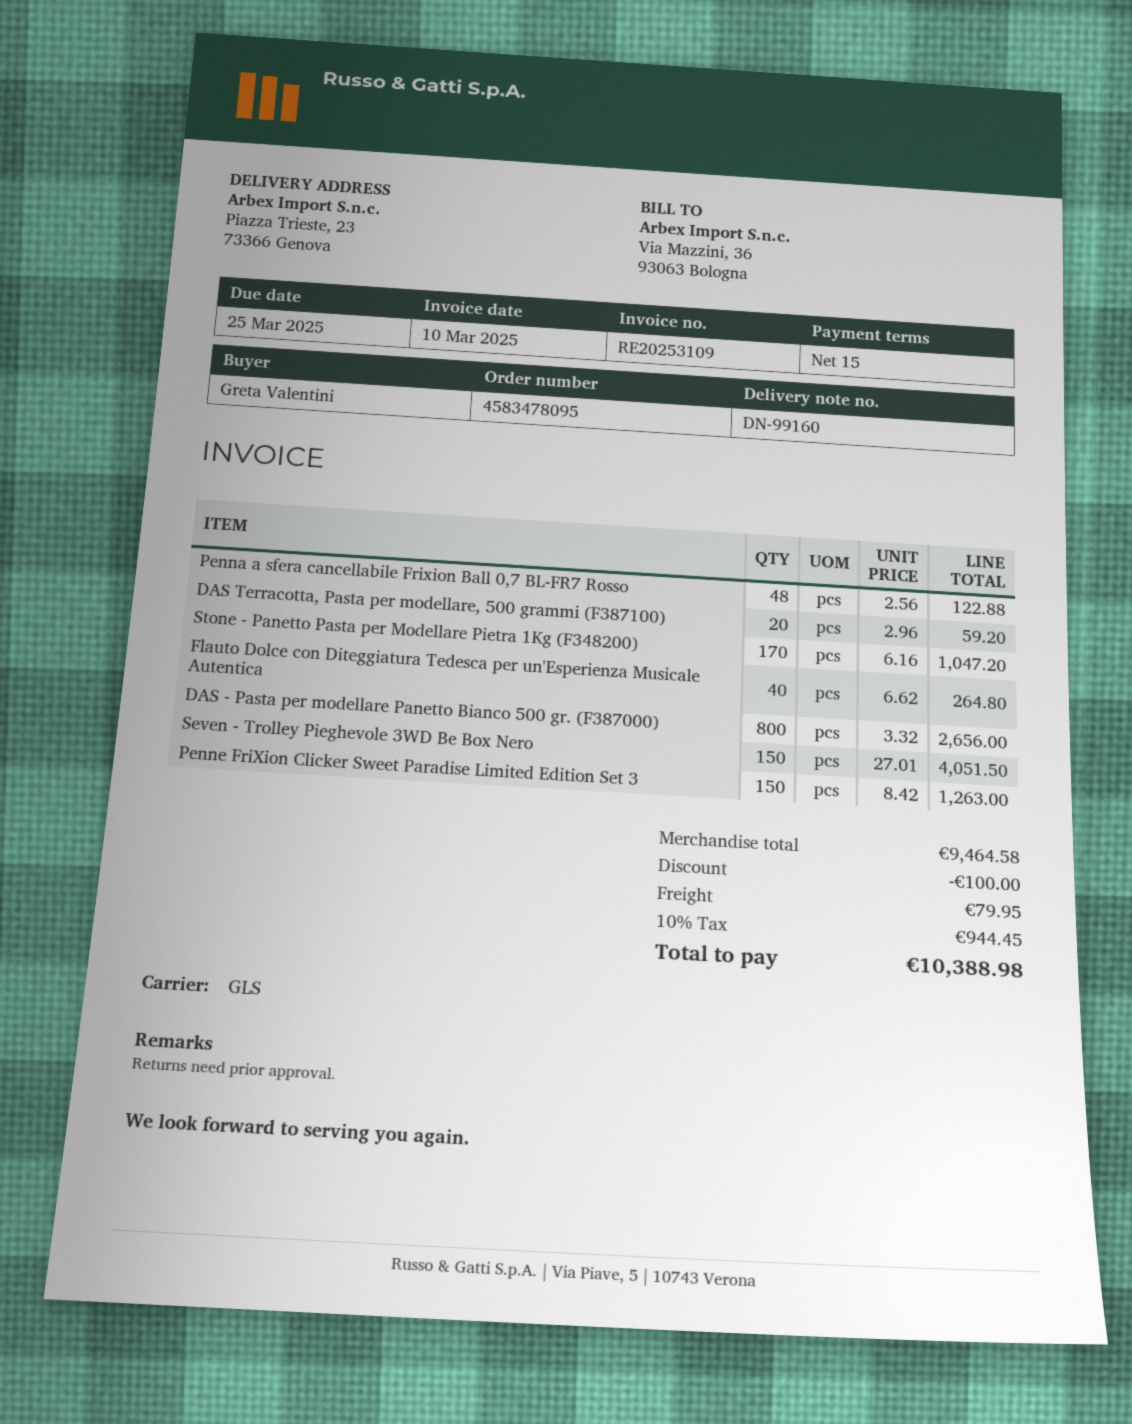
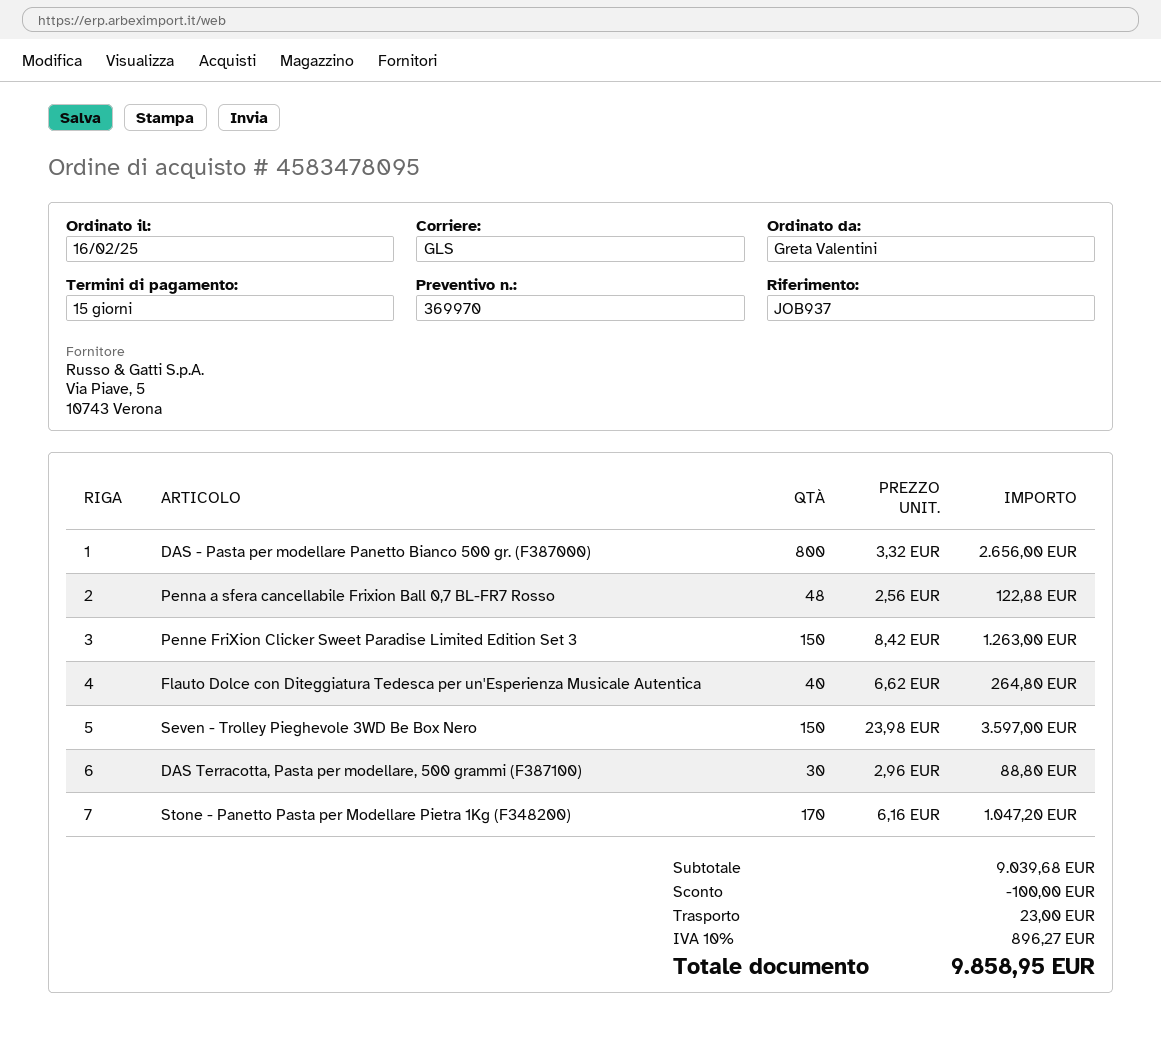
DAS Terracotta, Pasta per modellare, 500 grammi (F387100): 20 x 2.96 = 59.20 -> 30 x 2.96 = 88.80
Seven - Trolley Pieghevole 3WD Be Box Nero: 150 x 27.01 = 4051.50 -> 150 x 23.98 = 3597.00
subtotal: 9464.58 -> 9039.68
shipping: 79.95 -> 23.00
tax: 10% = 944.45 -> 10% = 896.27
total: 10388.98 -> 9858.95

